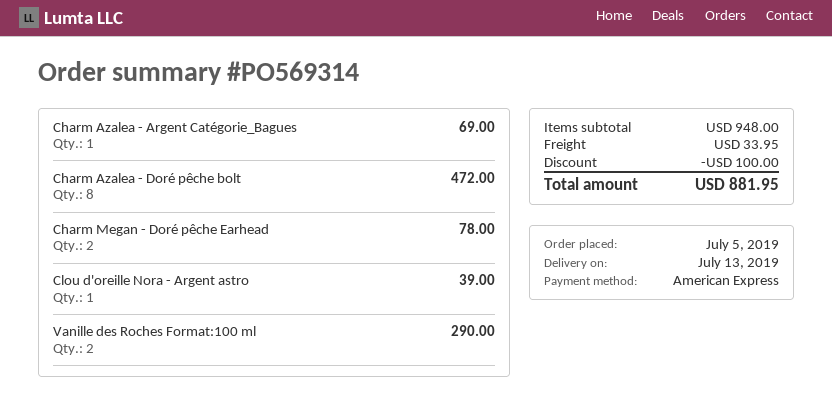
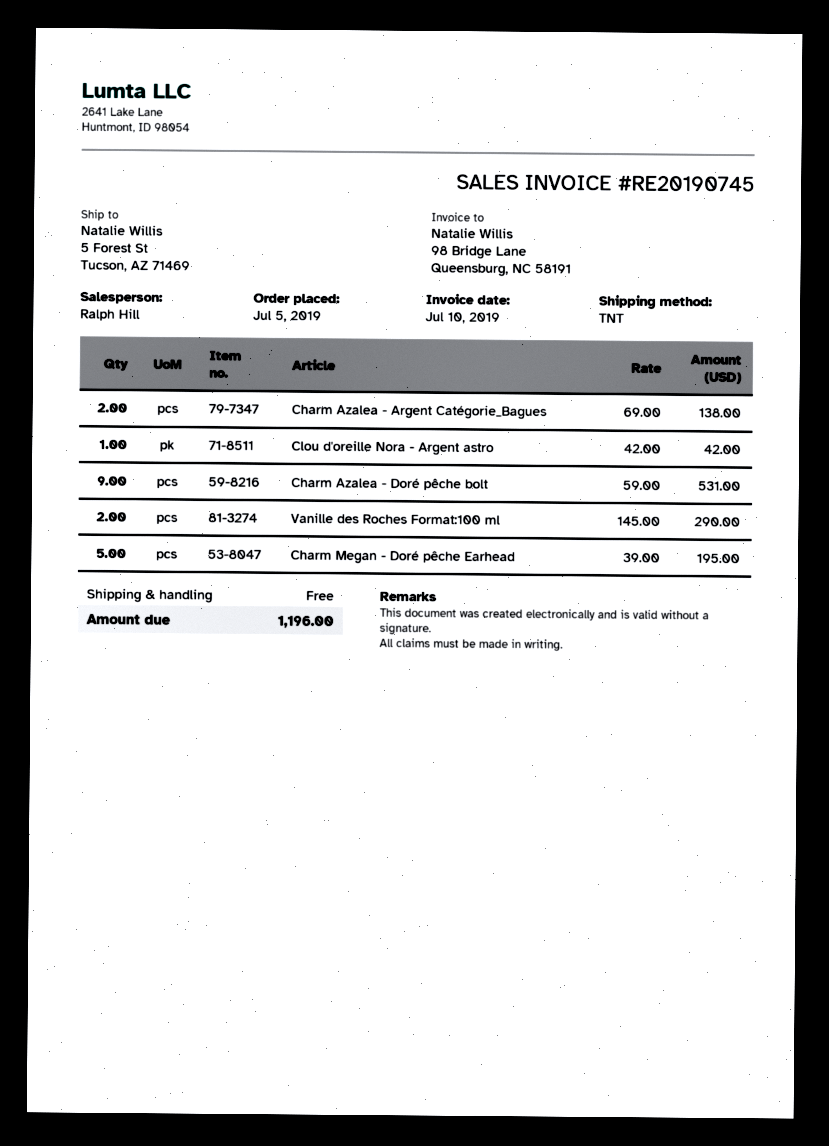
Charm Azalea - Argent Catégorie_Bagues: 1 for 69.00 -> 2 for 138.00
Charm Azalea - Doré pêche bolt: 8 for 472.00 -> 9 for 531.00
Charm Megan - Doré pêche Earhead: 2 for 78.00 -> 5 for 195.00
Clou d'oreille Nora - Argent astro: 1 for 39.00 -> 1 for 42.00
discount: 100.00 -> none
shipping: 33.95 -> 0.00
total: 881.95 -> 1196.00

